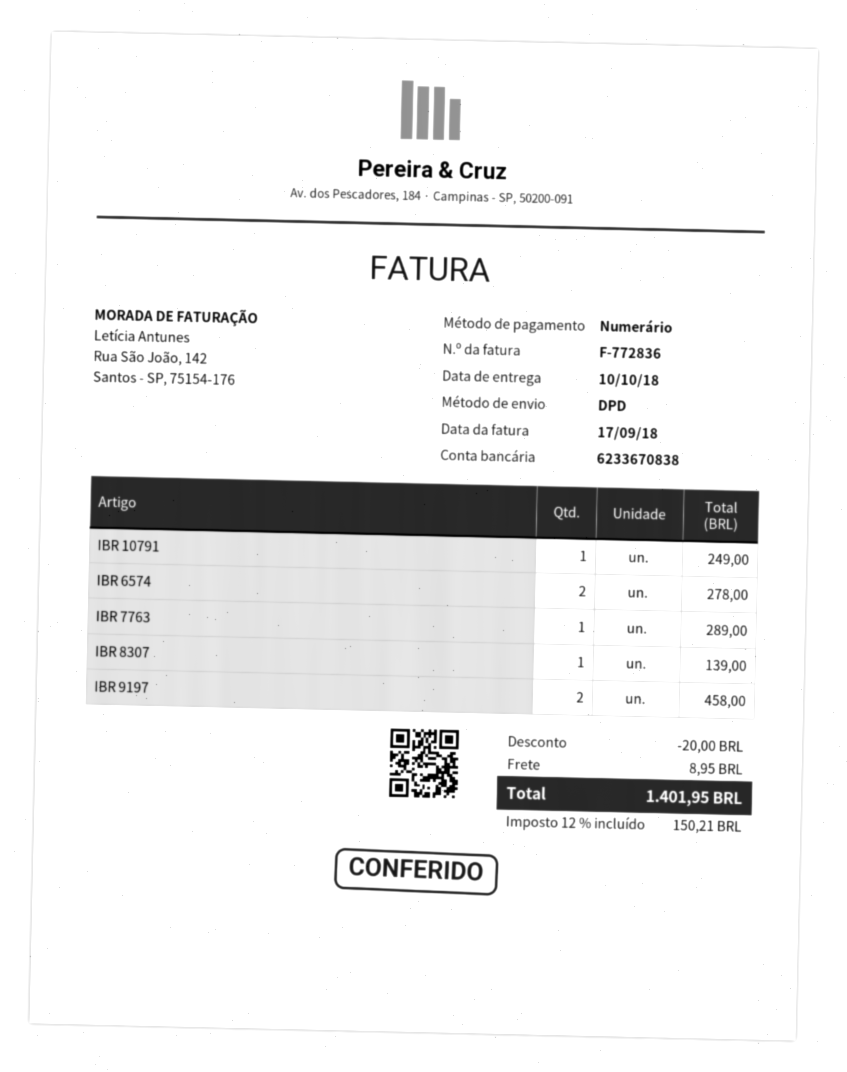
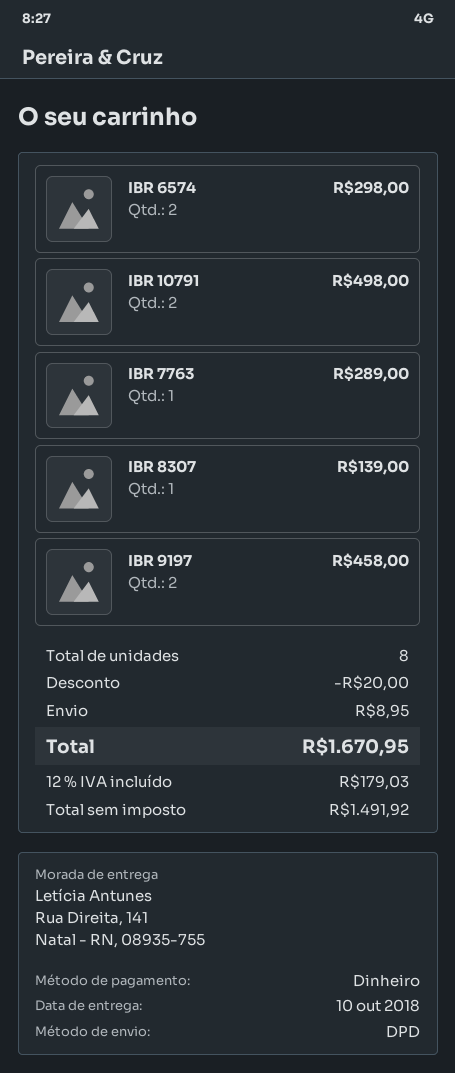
IBR 10791: 1 for 249.00 -> 2 for 498.00
IBR 6574: 2 for 278.00 -> 2 for 298.00
tax: 12% = 150.21 -> 12% = 179.03
total: 1401.95 -> 1670.95

